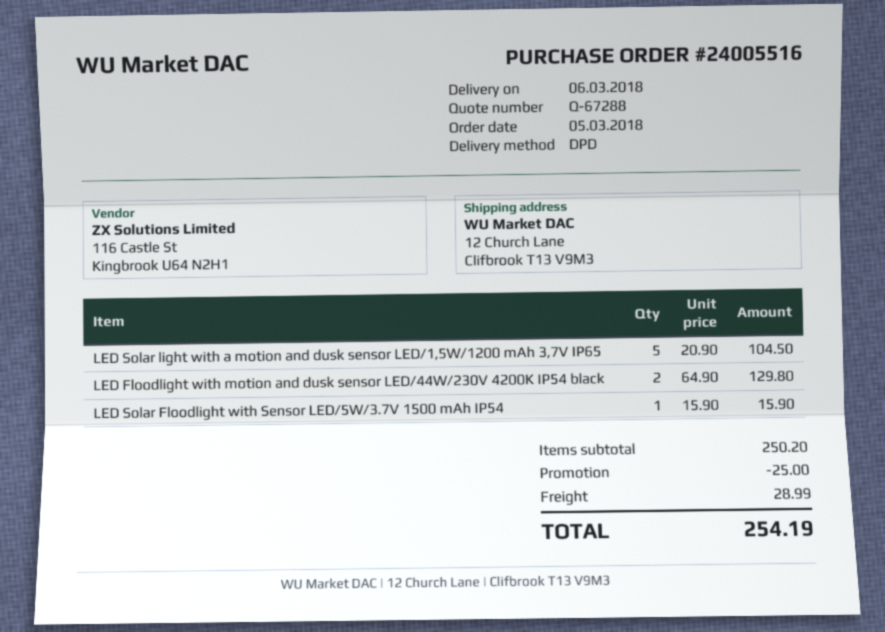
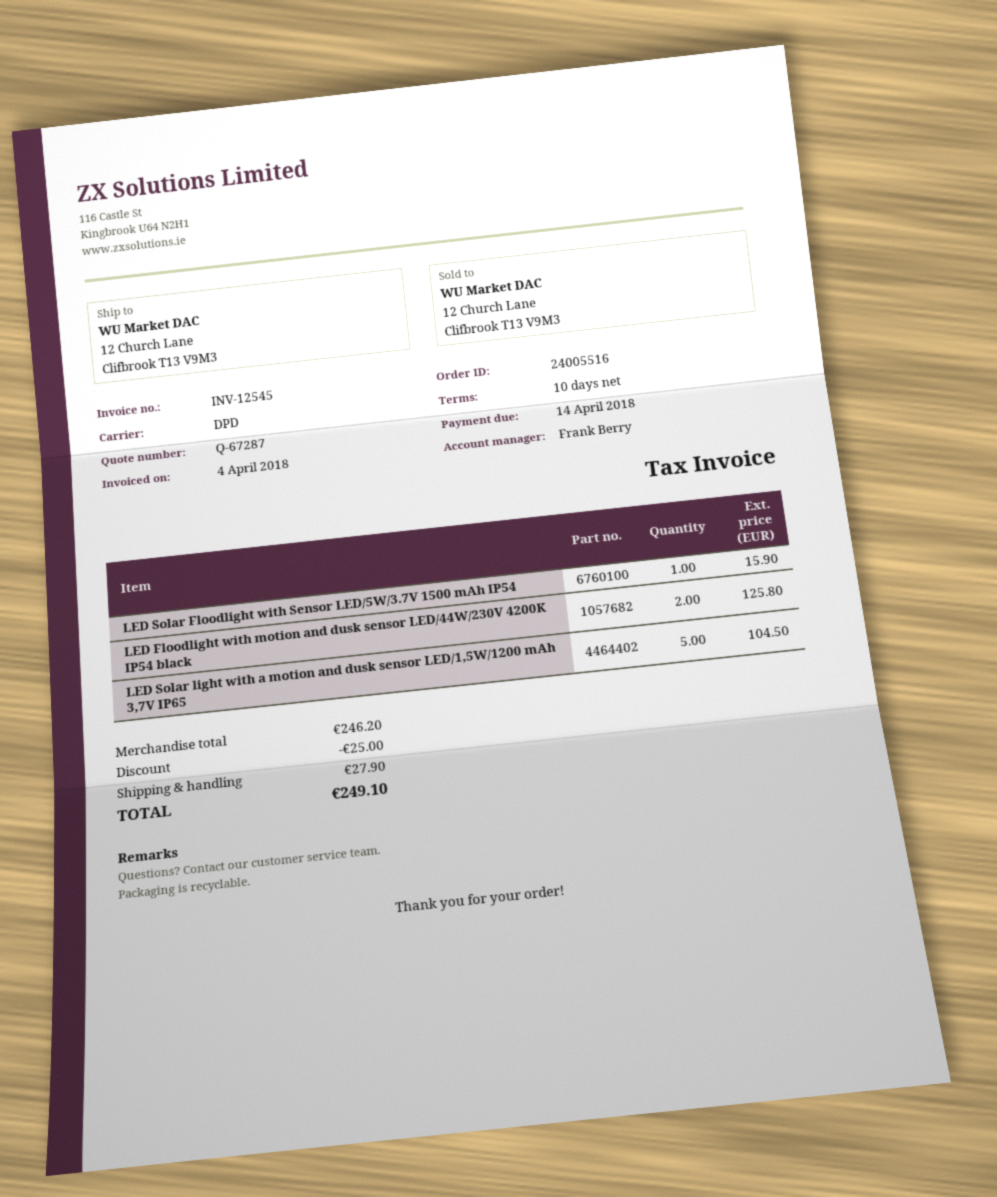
quote number: Q-67288 -> Q-67287
LED Floodlight with motion and dusk sensor LED/44W/230V 4200K IP54 black: 2 for 129.80 -> 2 for 125.80
subtotal: 250.20 -> 246.20
shipping: 28.99 -> 27.90
total: 254.19 -> 249.10

